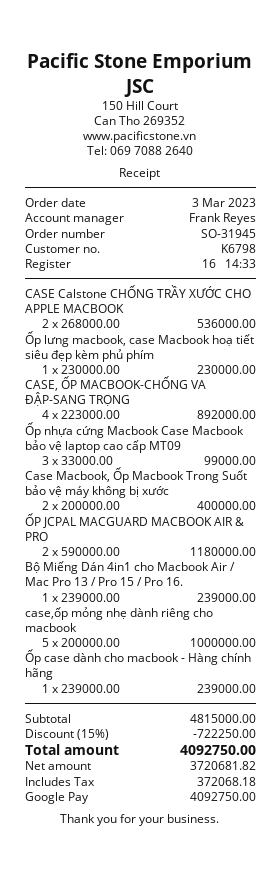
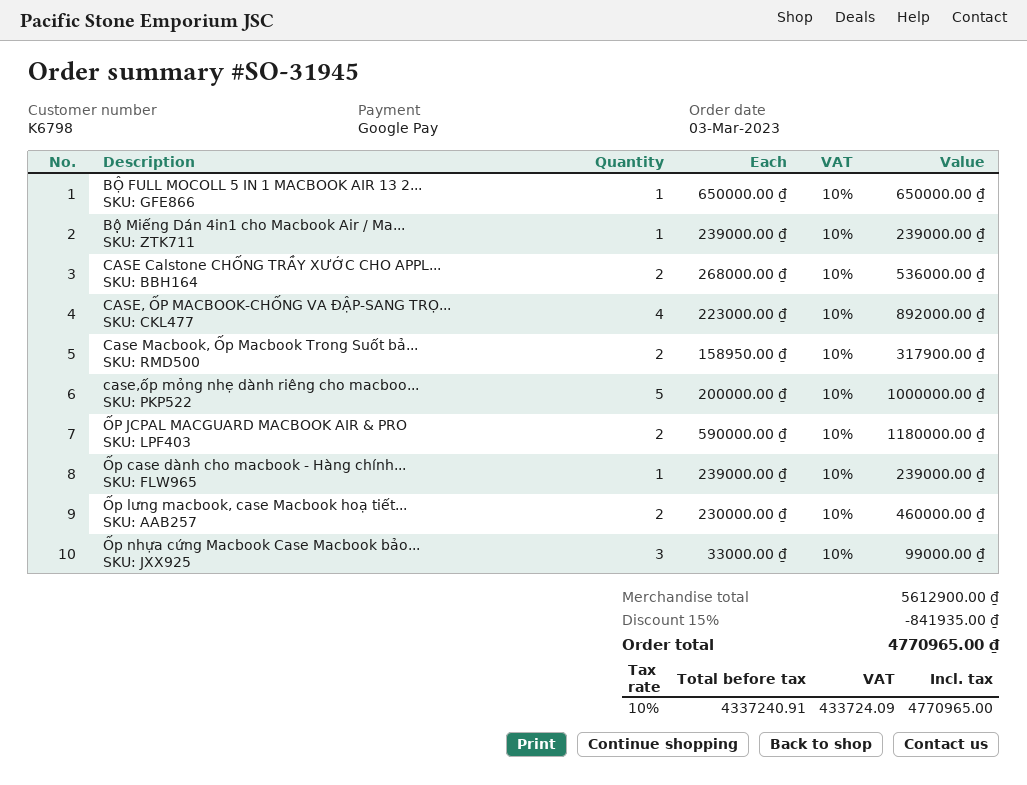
Ốp lưng macbook, case Macbook hoạ tiết siêu đẹp kèm phủ phím: 1 x 230000.00 = 230000.00 -> 2 x 230000.00 = 460000.00
Case Macbook, Ốp Macbook Trong Suốt bảo vệ máy không bị xước: 2 x 200000.00 = 400000.00 -> 2 x 158950.00 = 317900.00
BỘ FULL MOCOLL 5 IN 1 MACBOOK AIR 13 2...: none -> 1 x 650000.00 = 650000.00
subtotal: 4815000.00 -> 5612900.00
discount: 15% = 722250.00 -> 15% = 841935.00
net: 3720681.82 -> 4337240.91
tax: 372068.18 -> 433724.09
total: 4092750.00 -> 4770965.00

